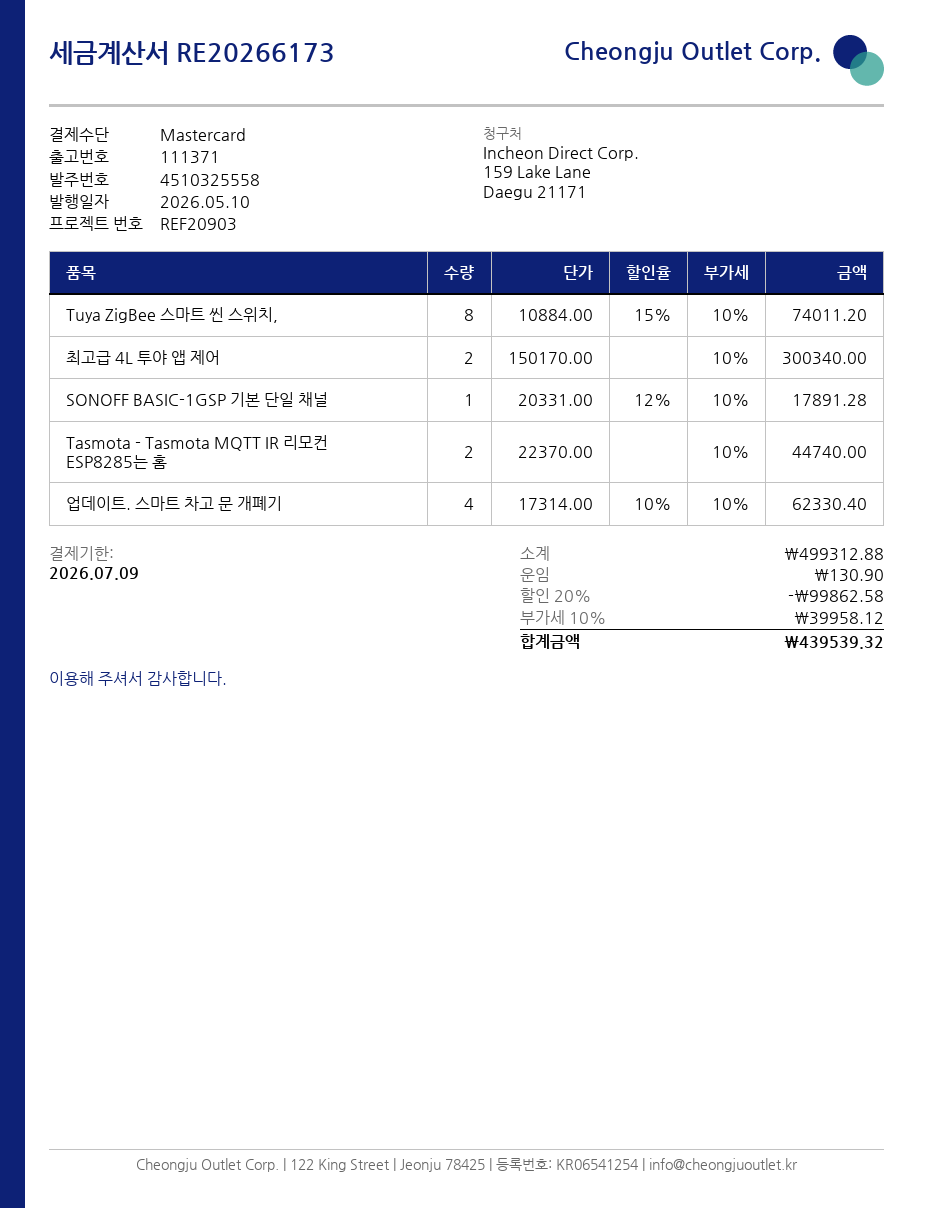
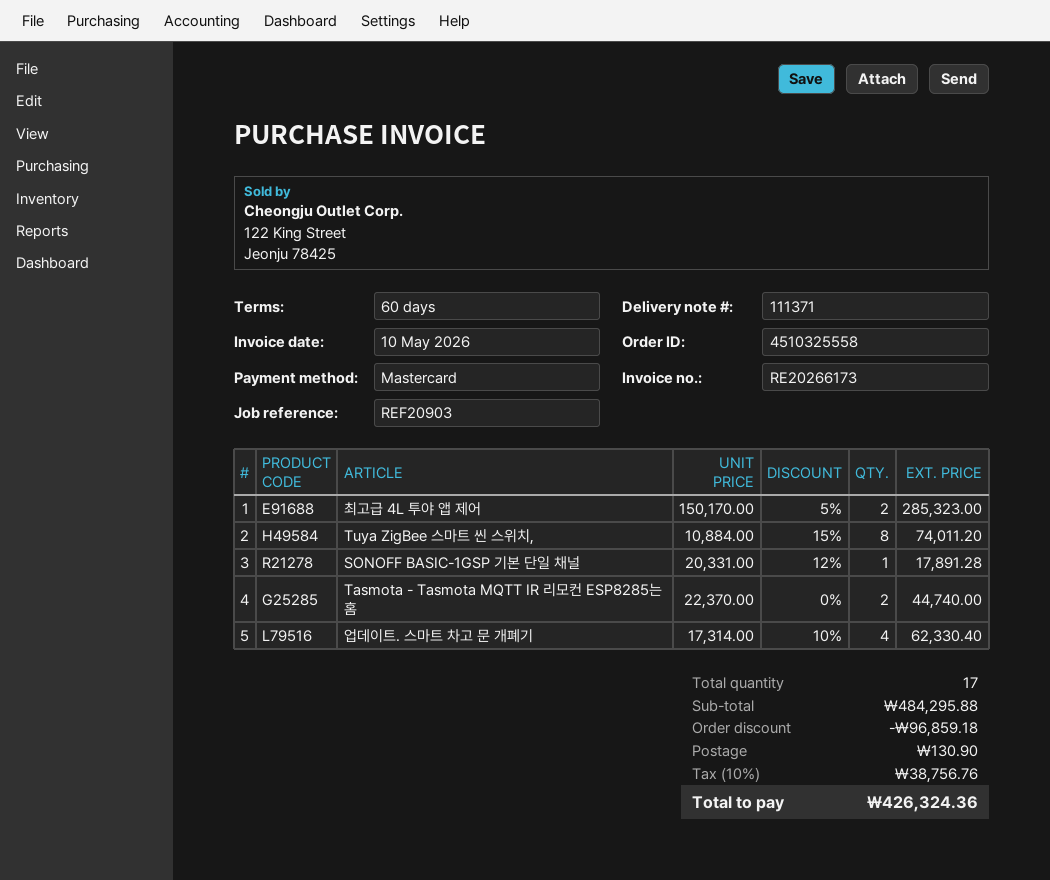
최고급 4L 투야 앱 제어: 2 x 150170.00 = 300340.00 -> 2 x 150170.00 - 5% = 285323.00
subtotal: 499312.88 -> 484295.88
discount: 99862.58 -> 96859.18
tax: 10% = 39958.12 -> 10% = 38756.76
total: 439539.32 -> 426324.36

